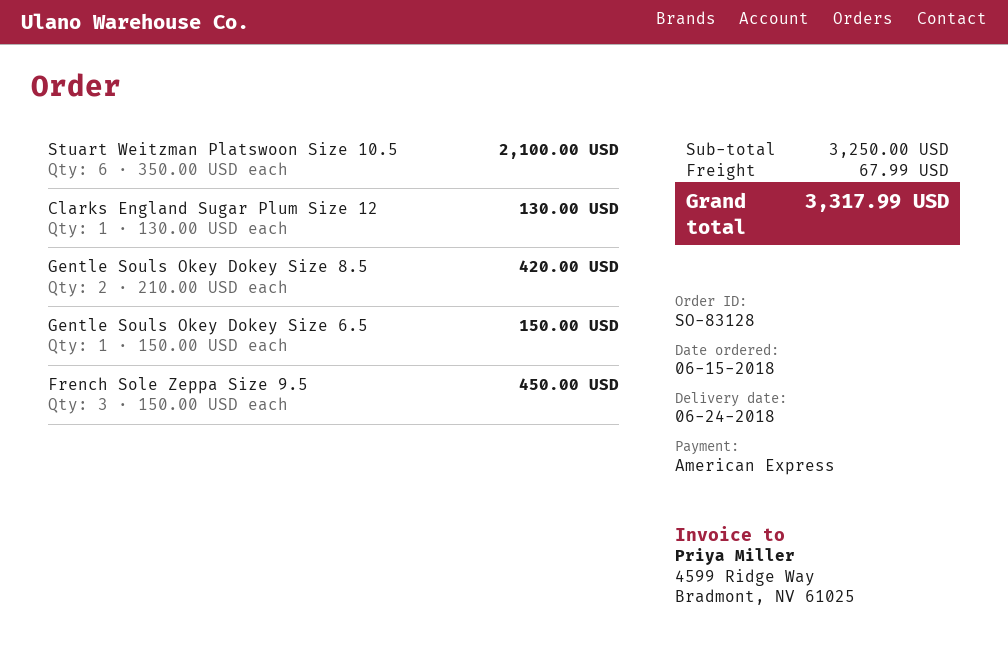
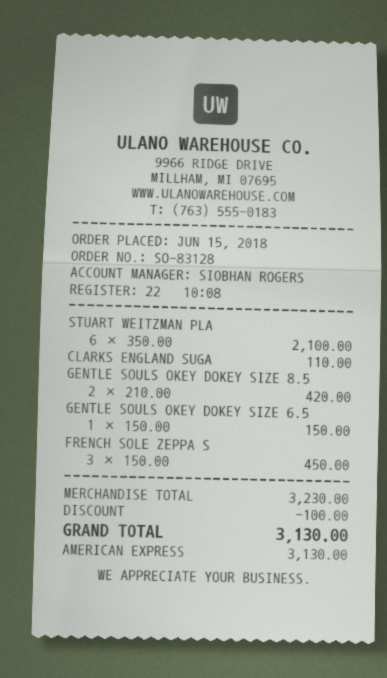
Clarks England Sugar Plum Size 12: 1 x 130.00 = 130.00 -> 1 x 110.00 = 110.00
subtotal: 3250.00 -> 3230.00
discount: none -> 100.00
shipping: 67.99 -> none
total: 3317.99 -> 3130.00

